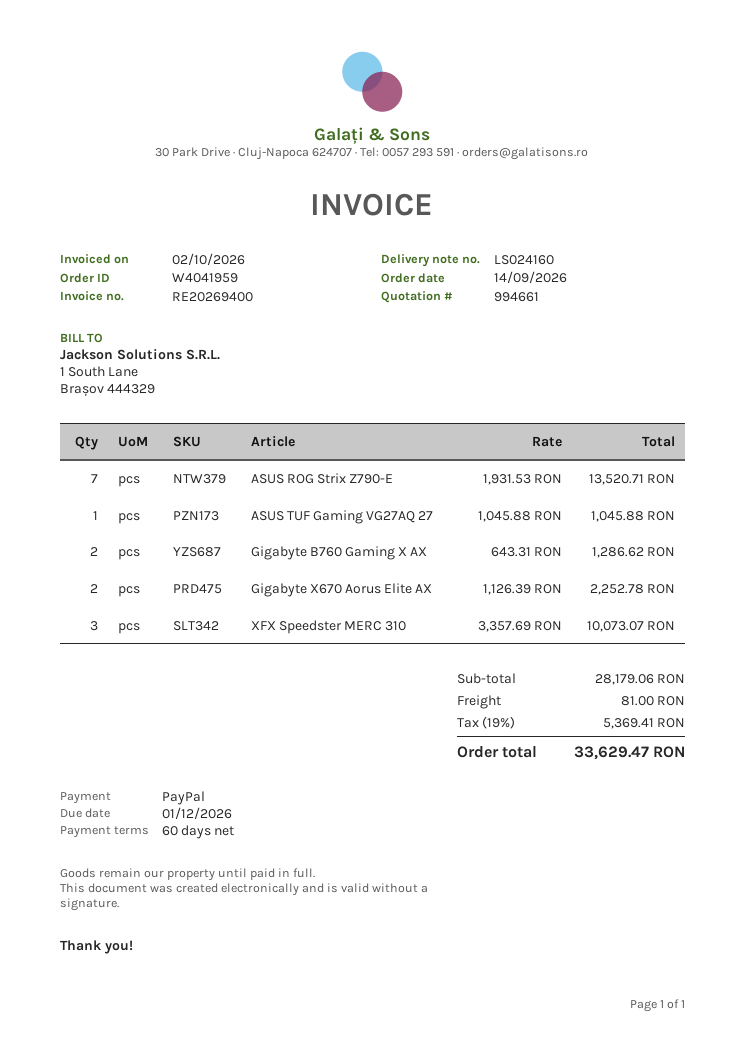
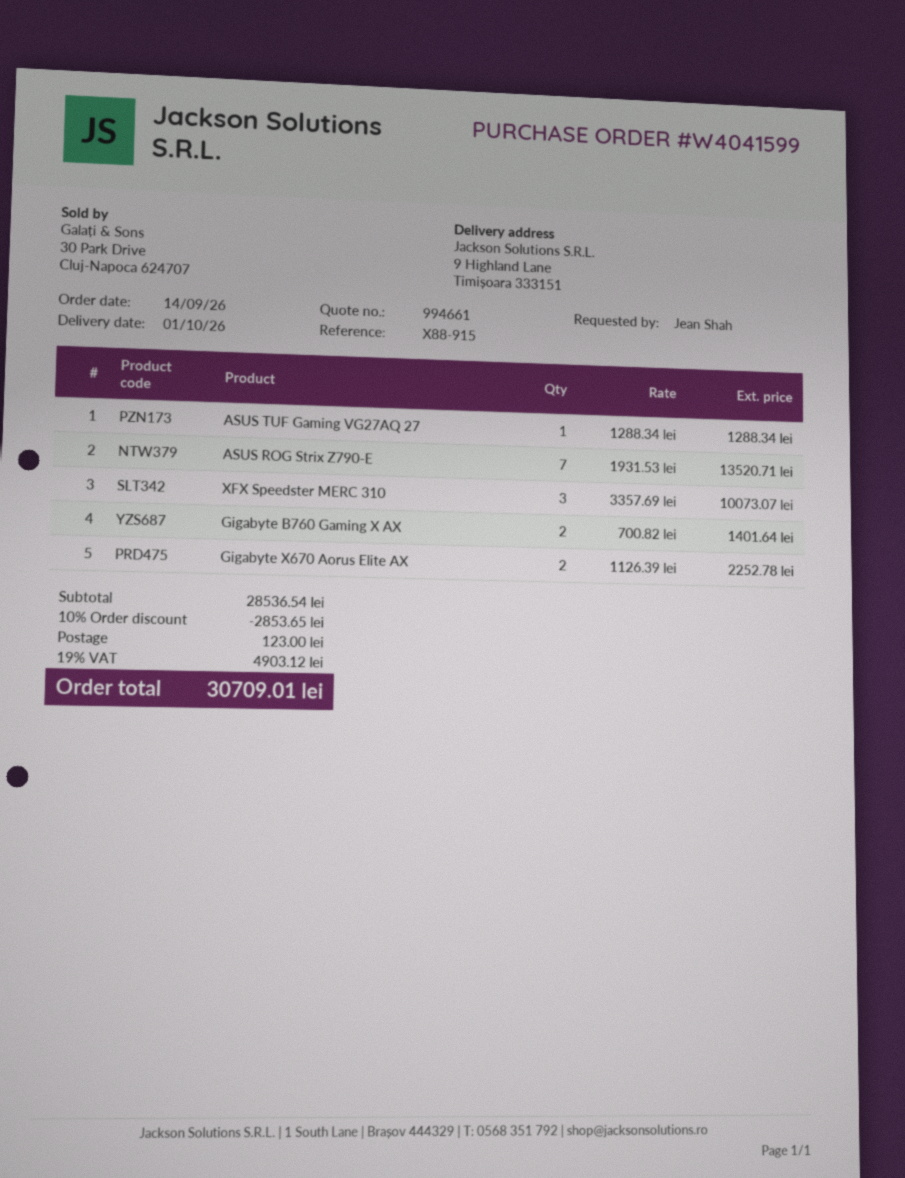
order number: W4041959 -> W4041599
ASUS TUF Gaming VG27AQ 27: 1 x 1045.88 = 1045.88 -> 1 x 1288.34 = 1288.34
Gigabyte B760 Gaming X AX: 2 x 643.31 = 1286.62 -> 2 x 700.82 = 1401.64
subtotal: 28179.06 -> 28536.54
discount: none -> 10% = 2853.65
shipping: 81.00 -> 123.00
tax: 19% = 5369.41 -> 19% = 4903.12
total: 33629.47 -> 30709.01

